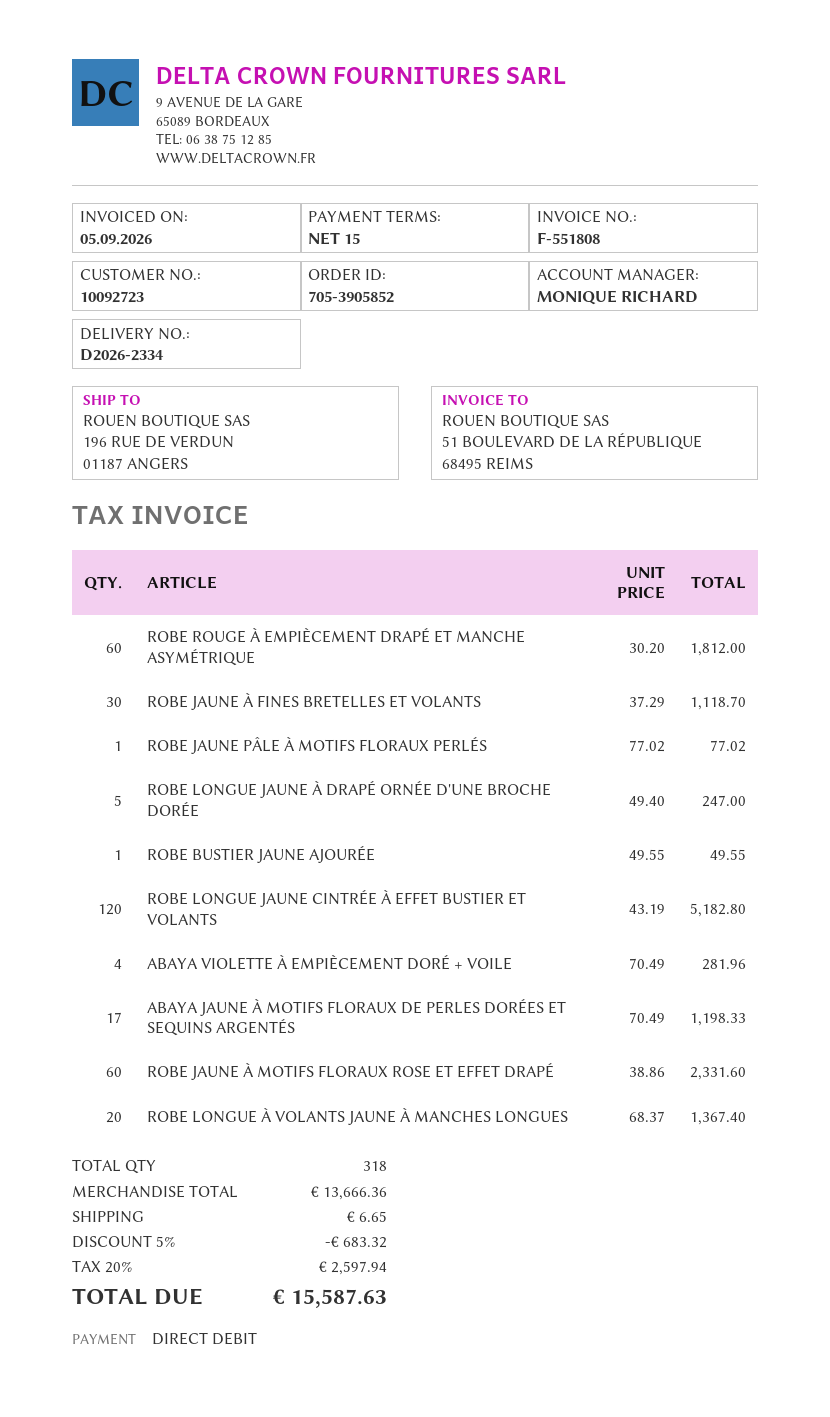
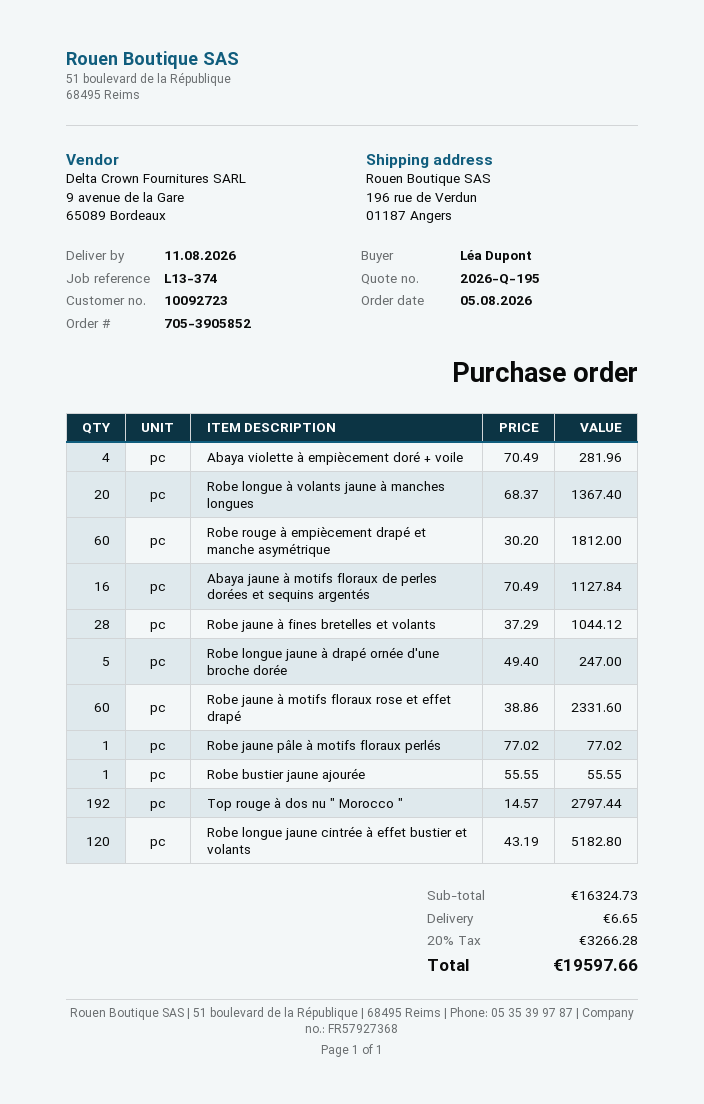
ROBE JAUNE À FINES BRETELLES ET VOLANTS: 30 x 37.29 = 1118.70 -> 28 x 37.29 = 1044.12
ROBE BUSTIER JAUNE AJOURÉE: 1 x 49.55 = 49.55 -> 1 x 55.55 = 55.55
ABAYA JAUNE À MOTIFS FLORAUX DE PERLES DORÉES ET SEQUINS ARGENTÉS: 17 x 70.49 = 1198.33 -> 16 x 70.49 = 1127.84
Top rouge à dos nu " Morocco ": none -> 192 x 14.57 = 2797.44
subtotal: 13666.36 -> 16324.73
discount: 5% = 683.32 -> none
tax: 20% = 2597.94 -> 20% = 3266.28
total: 15587.63 -> 19597.66

